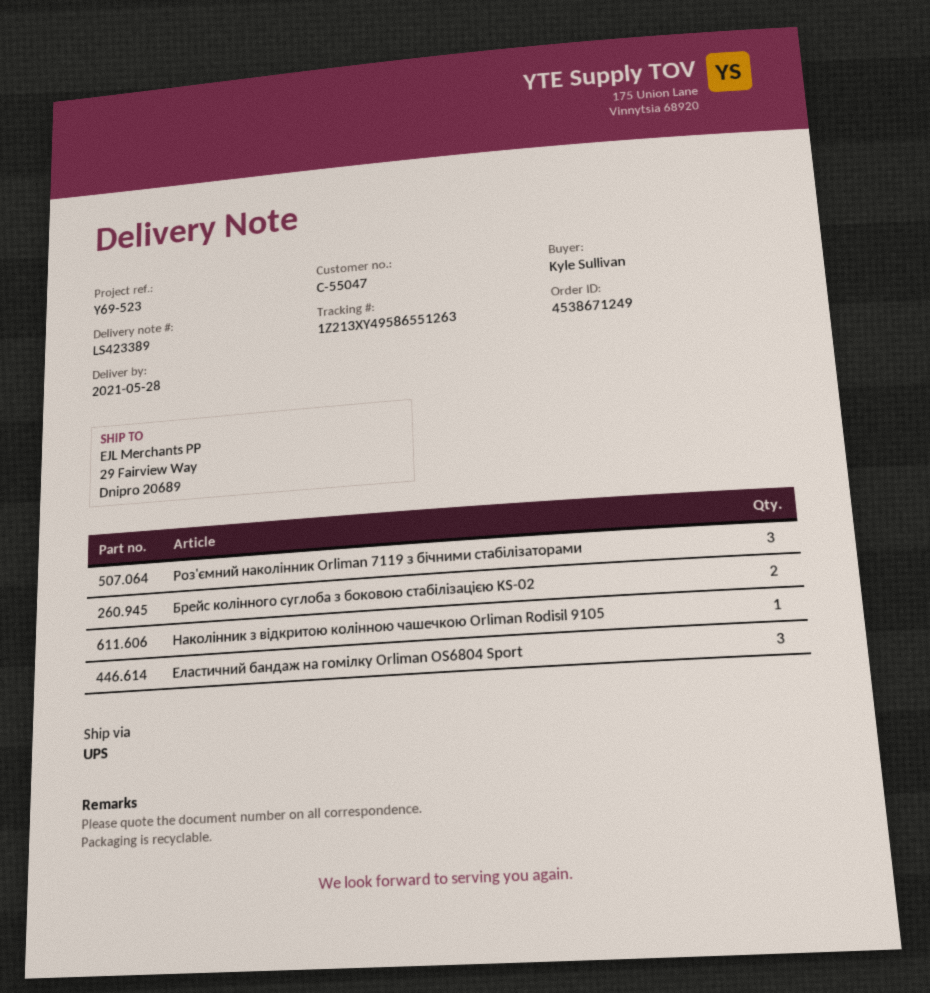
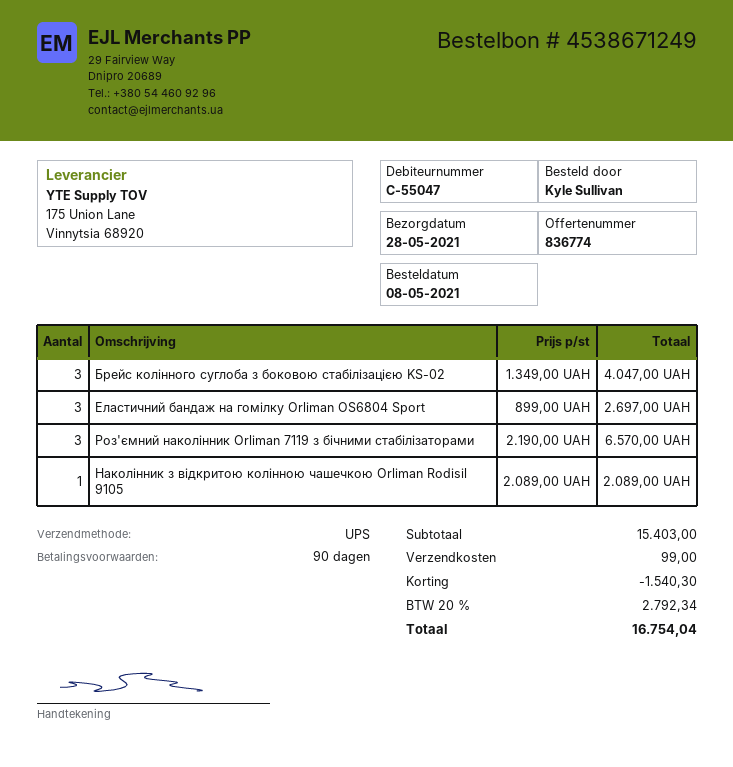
Брейс колінного суглоба з боковою стабілізацією KS-02: 2 -> 3

